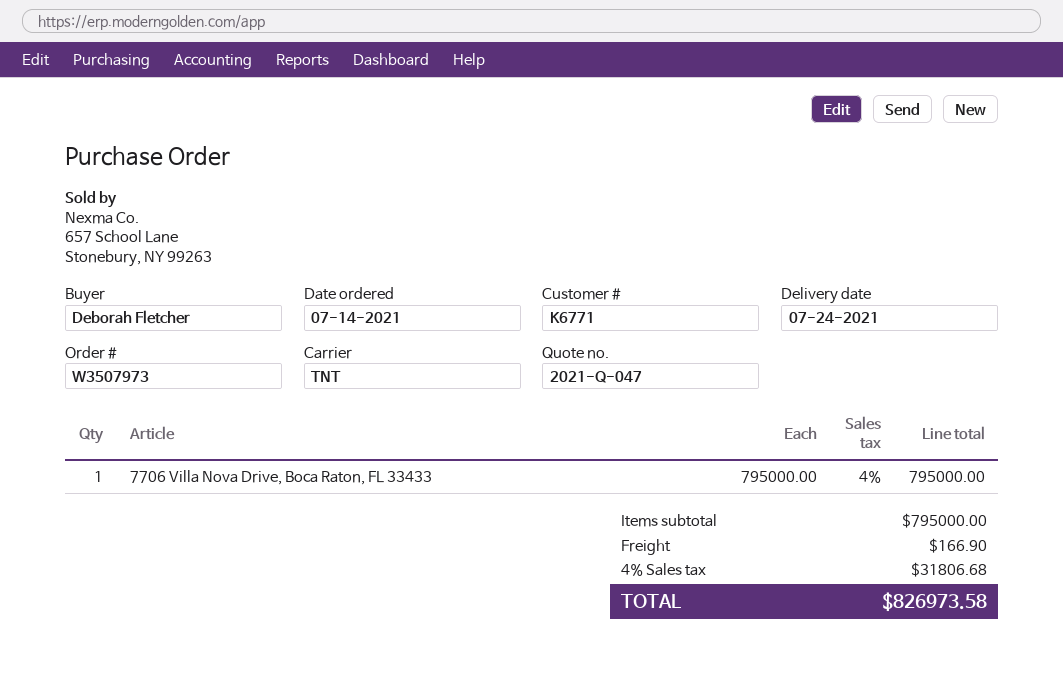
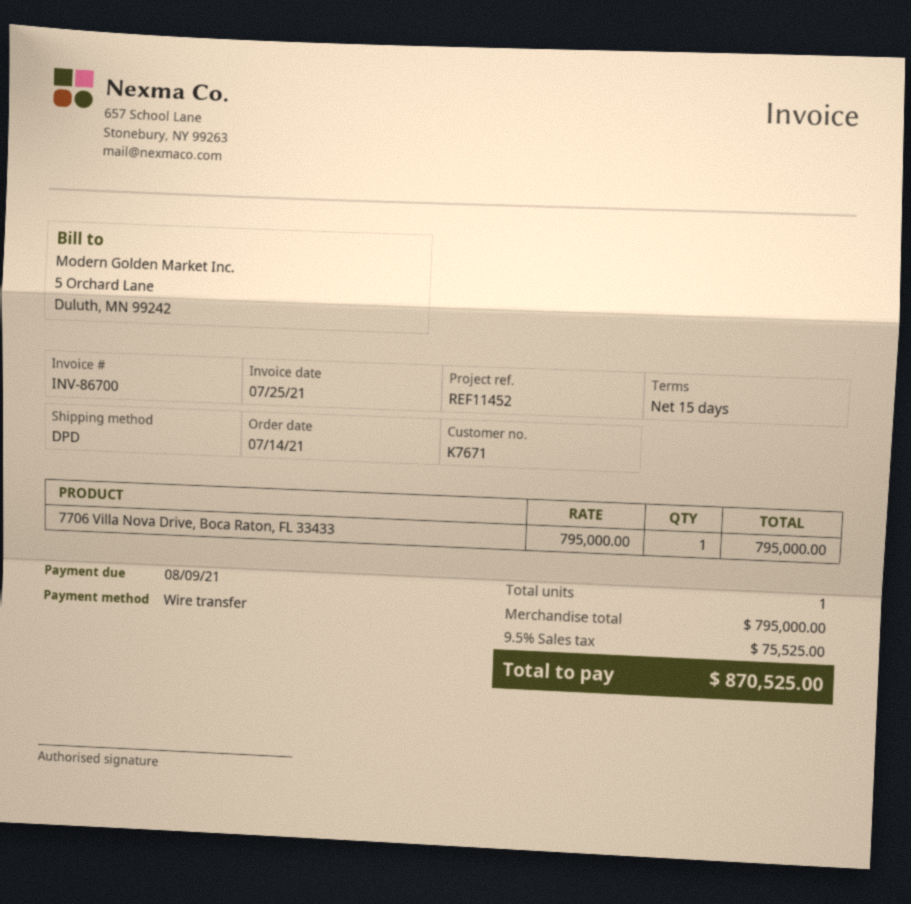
customer number: K6771 -> K7671
shipping method: TNT -> DPD
shipping: 166.90 -> none
tax: 4% = 31806.68 -> 9.5% = 75525.00
total: 826973.58 -> 870525.00

